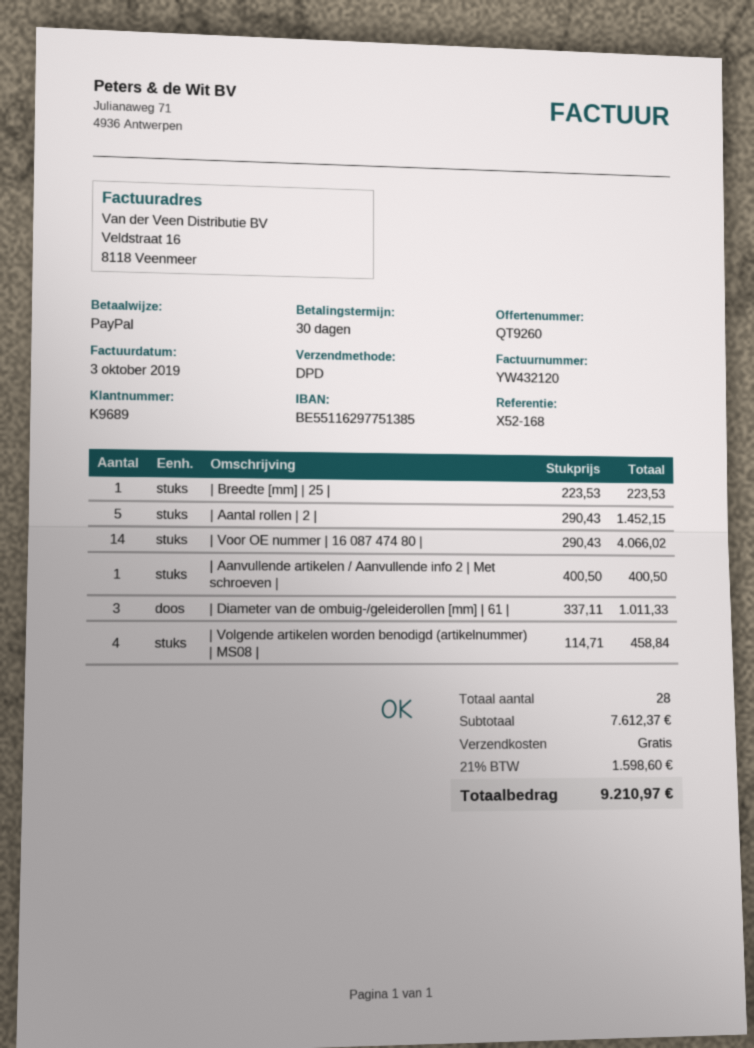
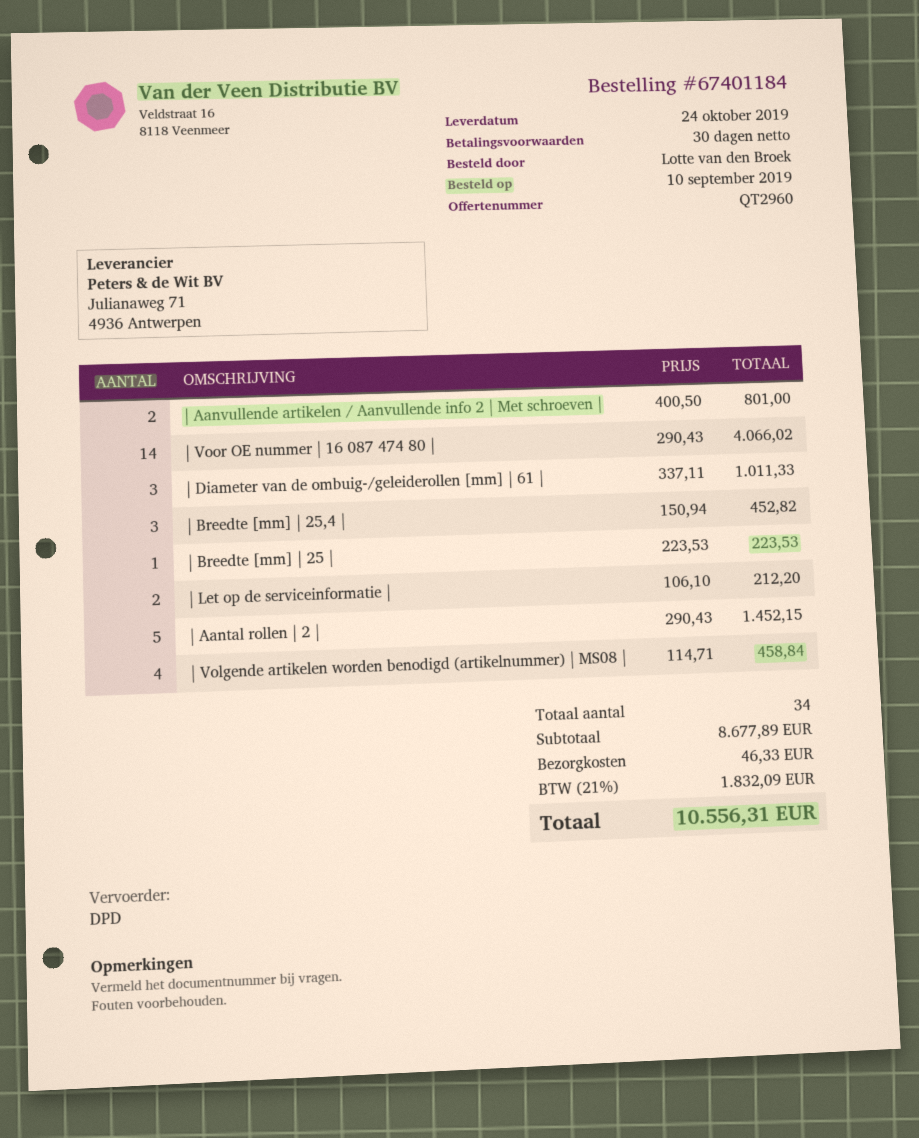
quote number: QT9260 -> QT2960
| Aanvullende artikelen / Aanvullende info 2 | Met schroeven |: 1 x 400.50 = 400.50 -> 2 x 400.50 = 801.00
| Breedte [mm] | 25,4 |: none -> 3 x 150.94 = 452.82
| Let op de serviceinformatie |: none -> 2 x 106.10 = 212.20
total quantity: 28 -> 34
subtotal: 7612.37 -> 8677.89
shipping: 0.00 -> 46.33
tax: 21% = 1598.60 -> 21% = 1832.09
total: 9210.97 -> 10556.31

